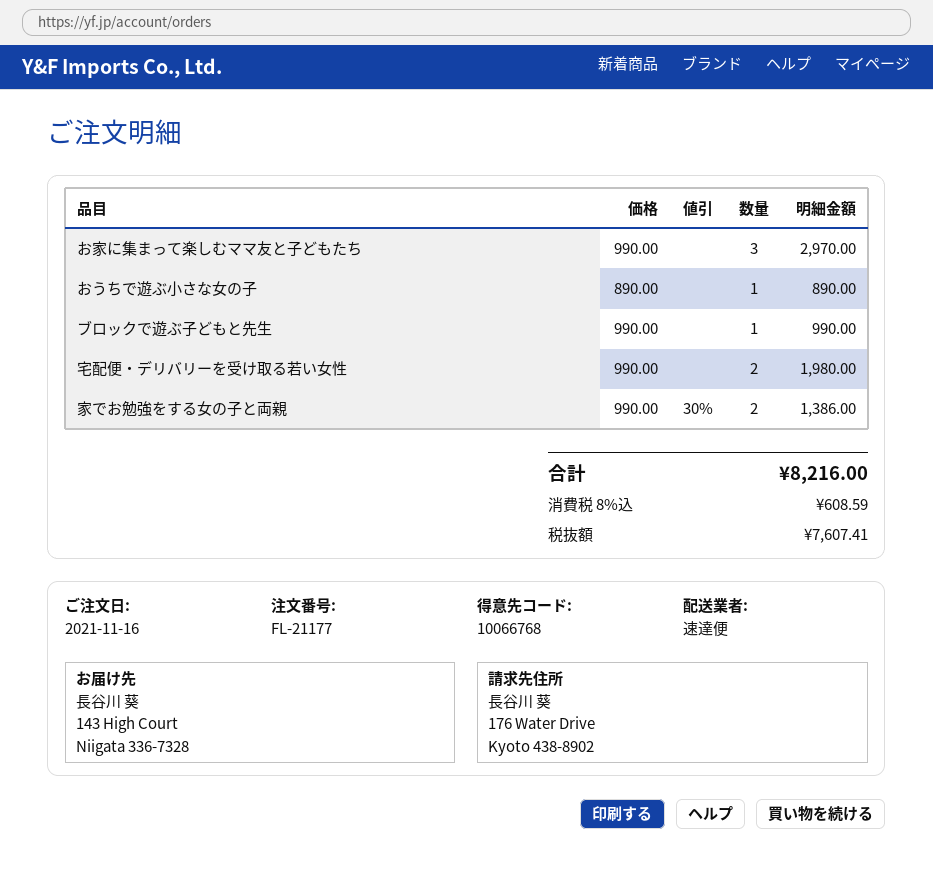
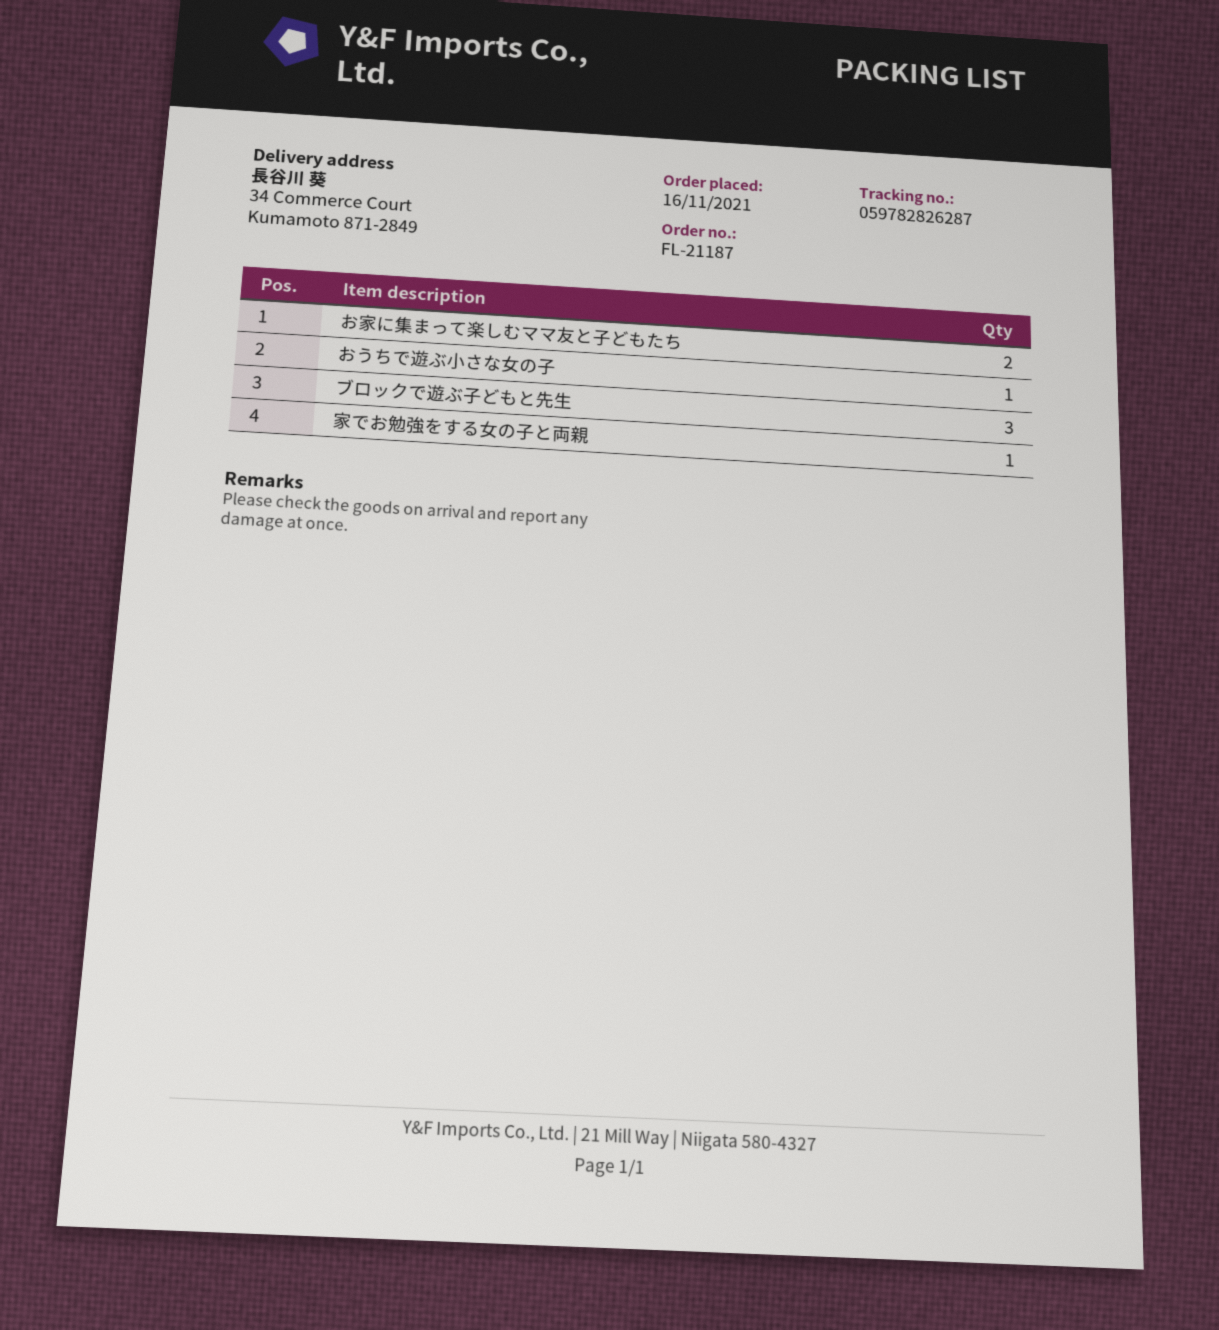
order number: FL-21177 -> FL-21187
ship to: 143 High Court, Niigata 336-7328 -> 34 Commerce Court, Kumamoto 871-2849
お家に集まって楽しむママ友と子どもたち: 3 -> 2
ブロックで遊ぶ子どもと先生: 1 -> 3
宅配便・デリバリーを受け取る若い女性: 2 -> none
家でお勉強をする女の子と両親: 2 -> 1

